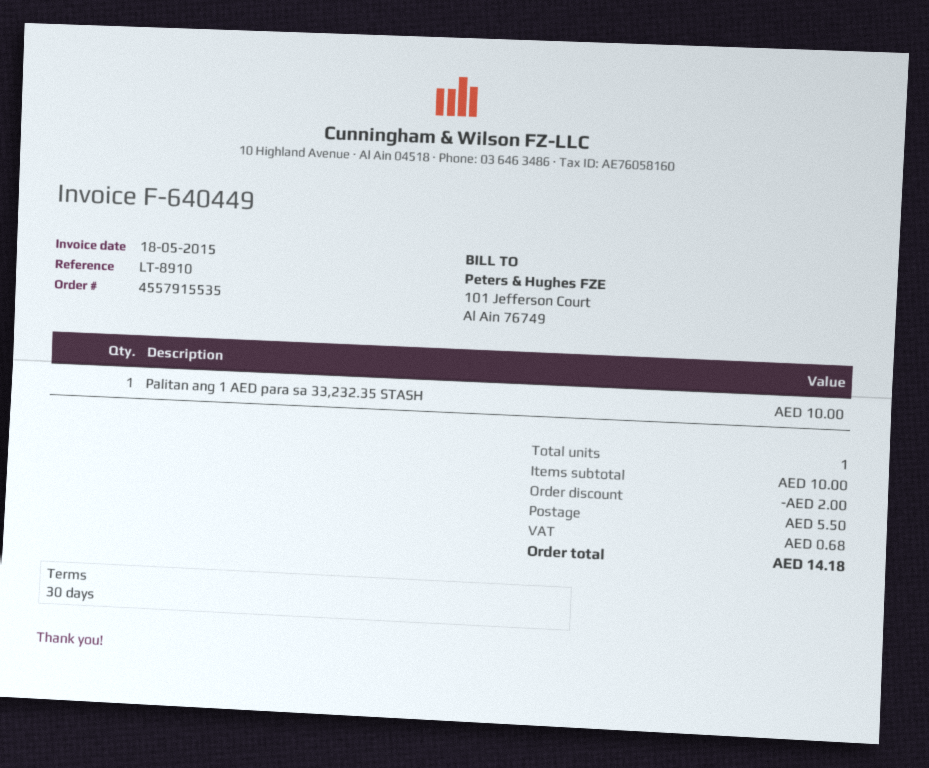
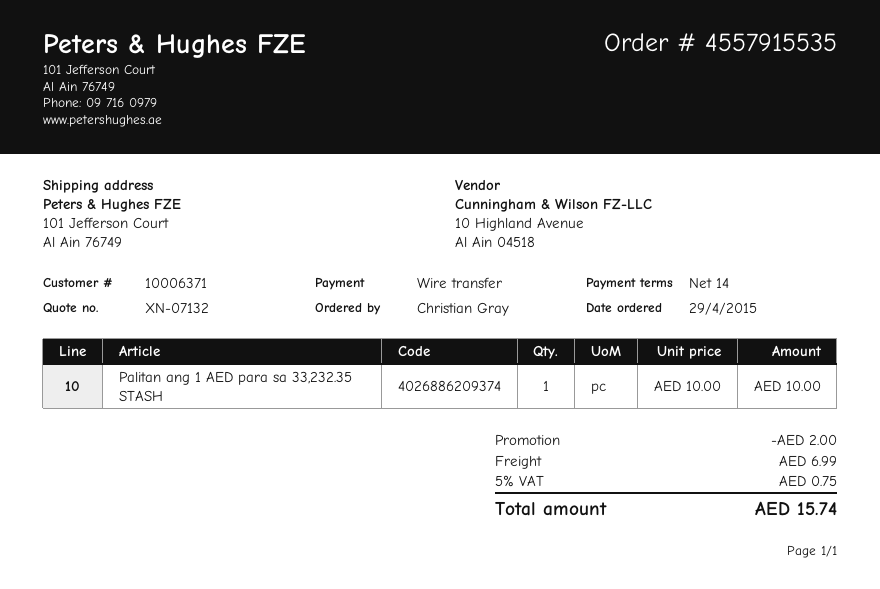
payment terms: 30 days -> 14 days
shipping: 5.50 -> 6.99
tax: 0.68 -> 0.75
total: 14.18 -> 15.74

